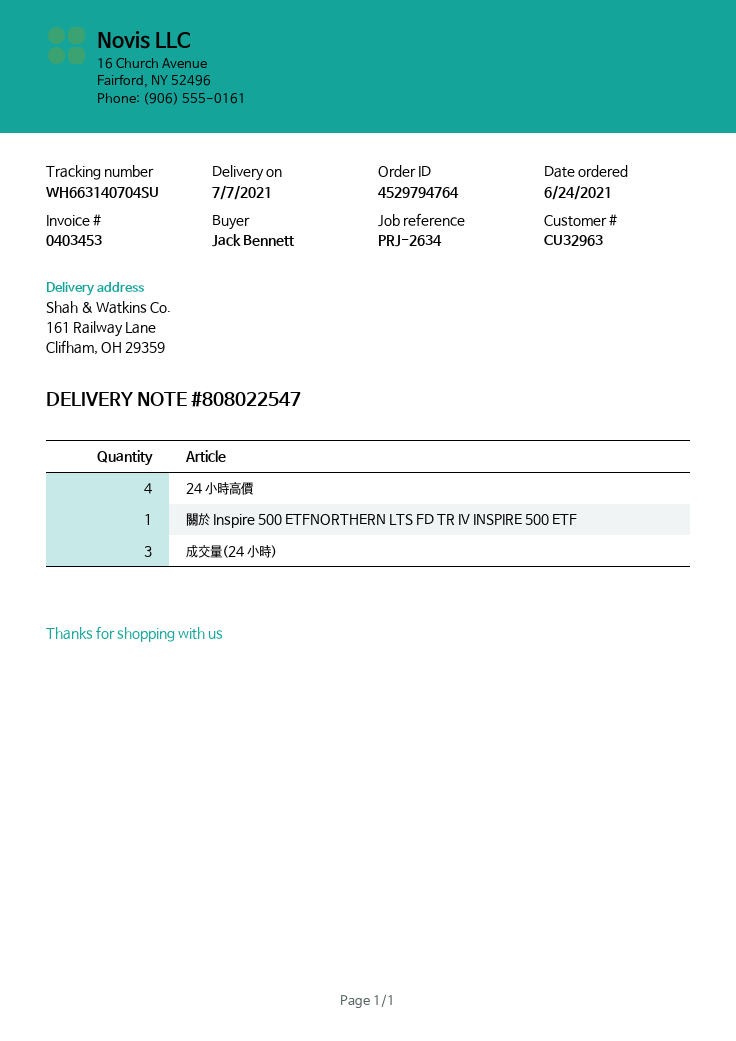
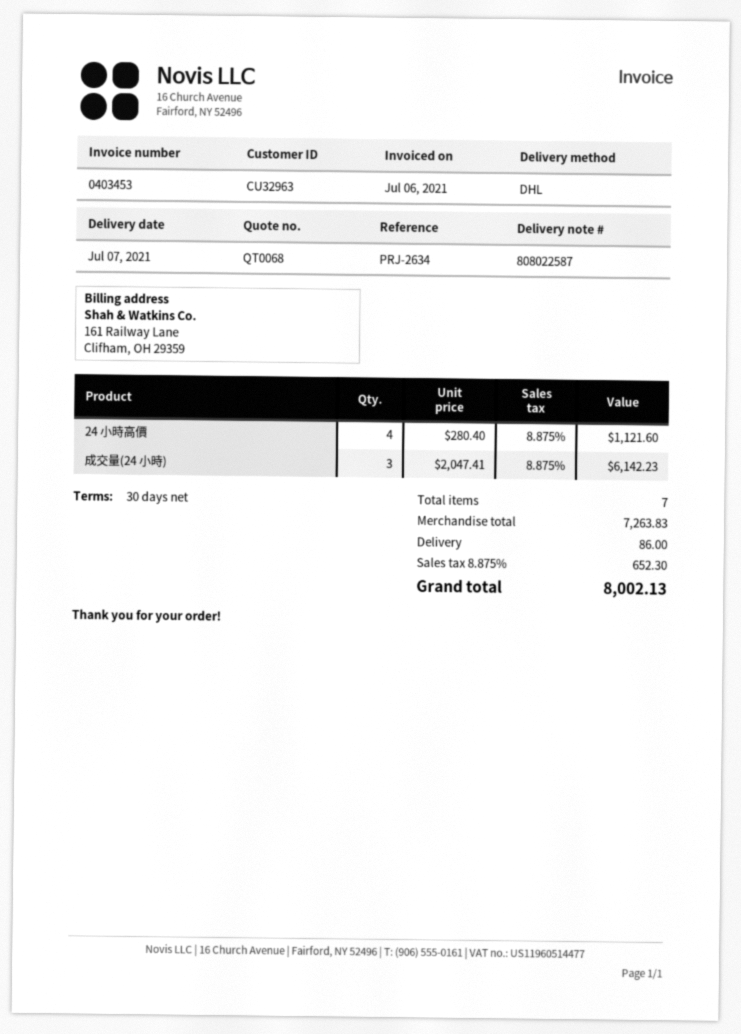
delivery note number: 808022547 -> 808022587
關於 Inspire 500 ETFNORTHERN LTS FD TR IV INSPIRE 500 ETF: 1 -> none

